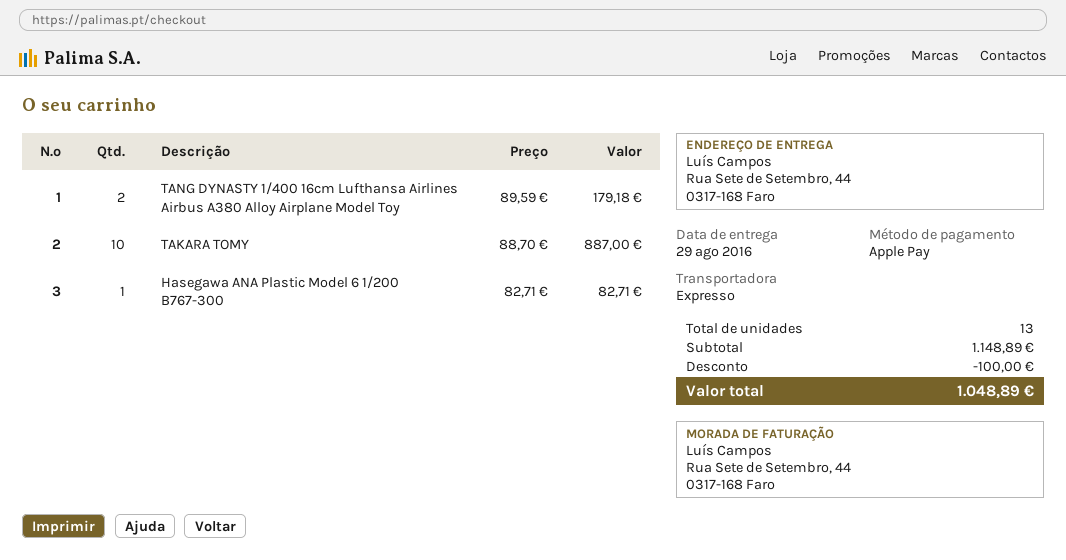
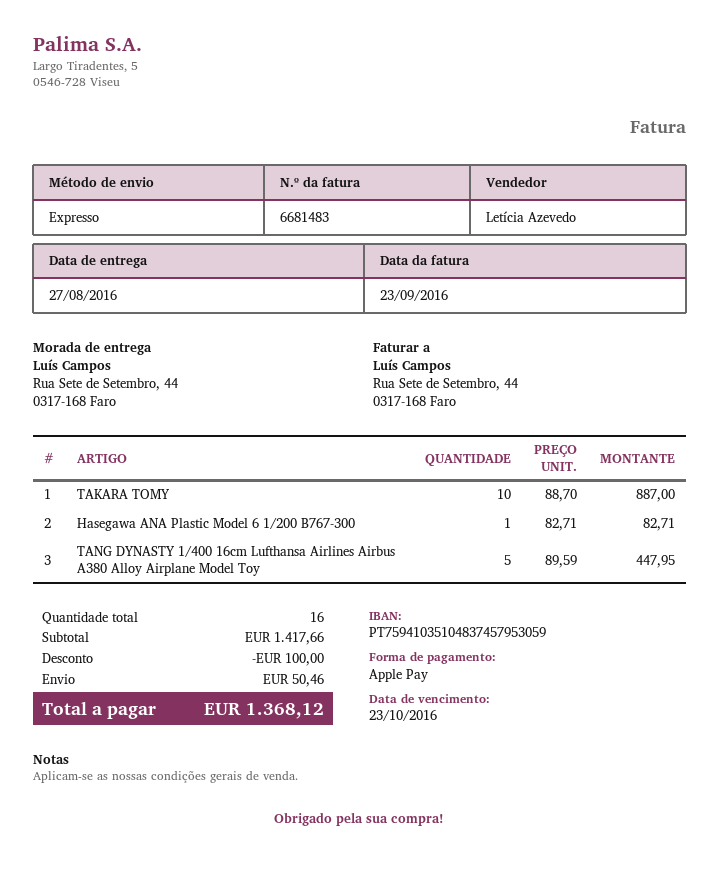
delivery date: 2016-08-29 -> 2016-08-27
TANG DYNASTY 1/400 16cm Lufthansa Airlines Airbus A380 Alloy Airplane Model Toy: 2 x 89.59 = 179.18 -> 5 x 89.59 = 447.95
total quantity: 13 -> 16
subtotal: 1148.89 -> 1417.66
shipping: none -> 50.46
total: 1048.89 -> 1368.12

